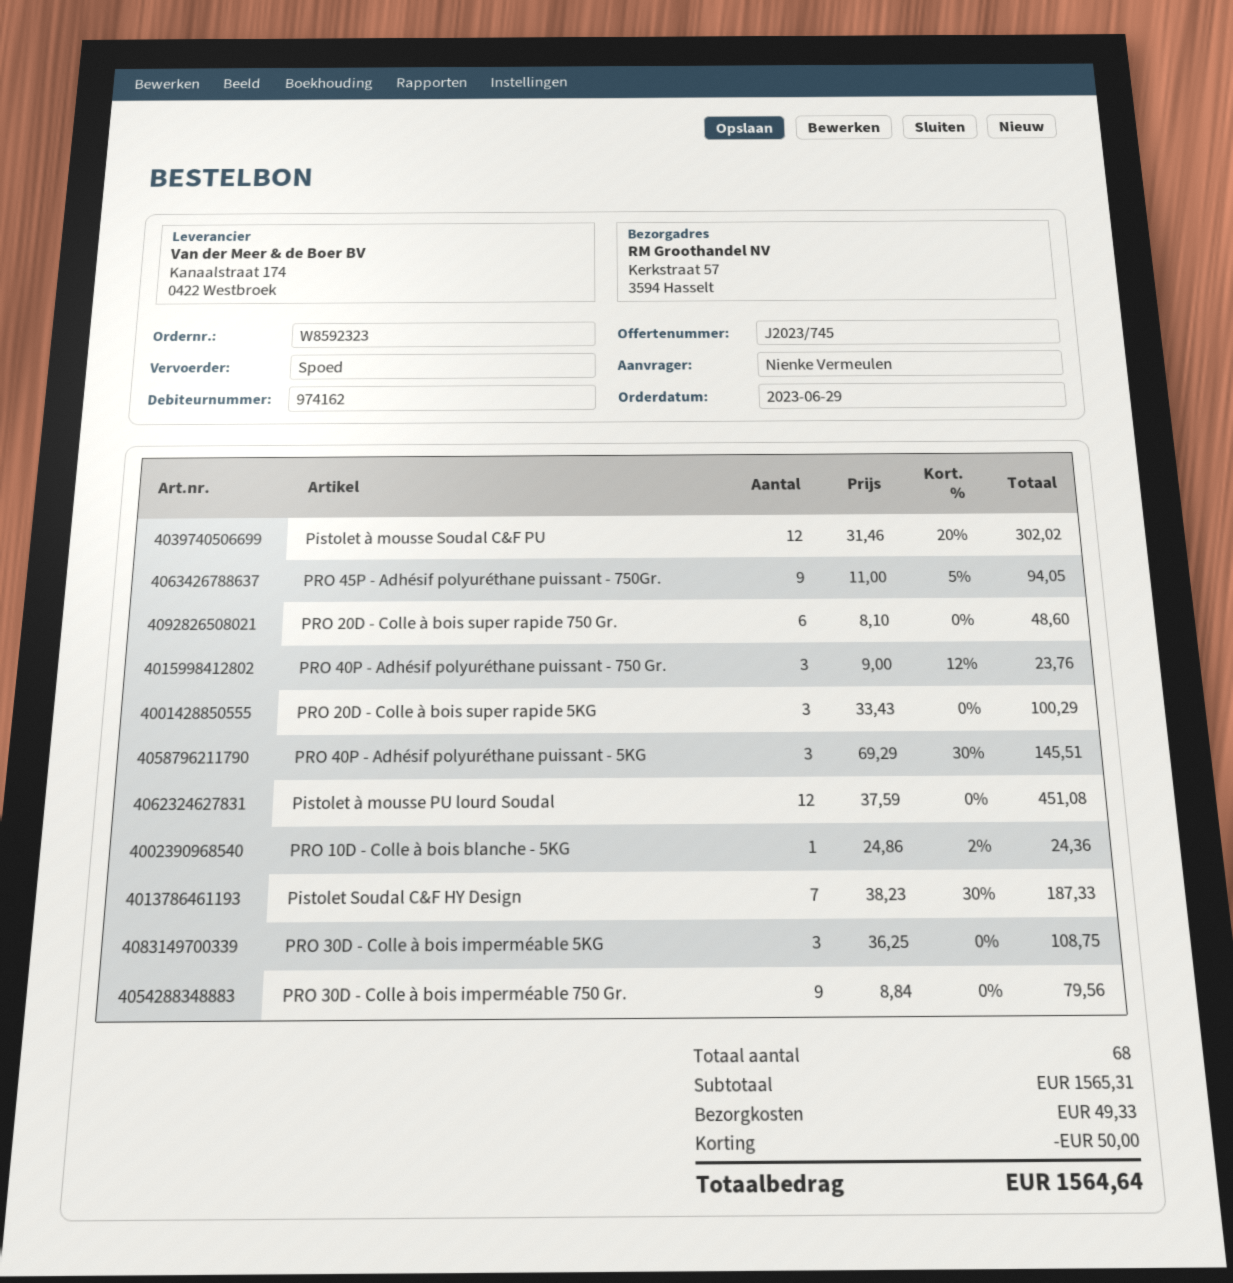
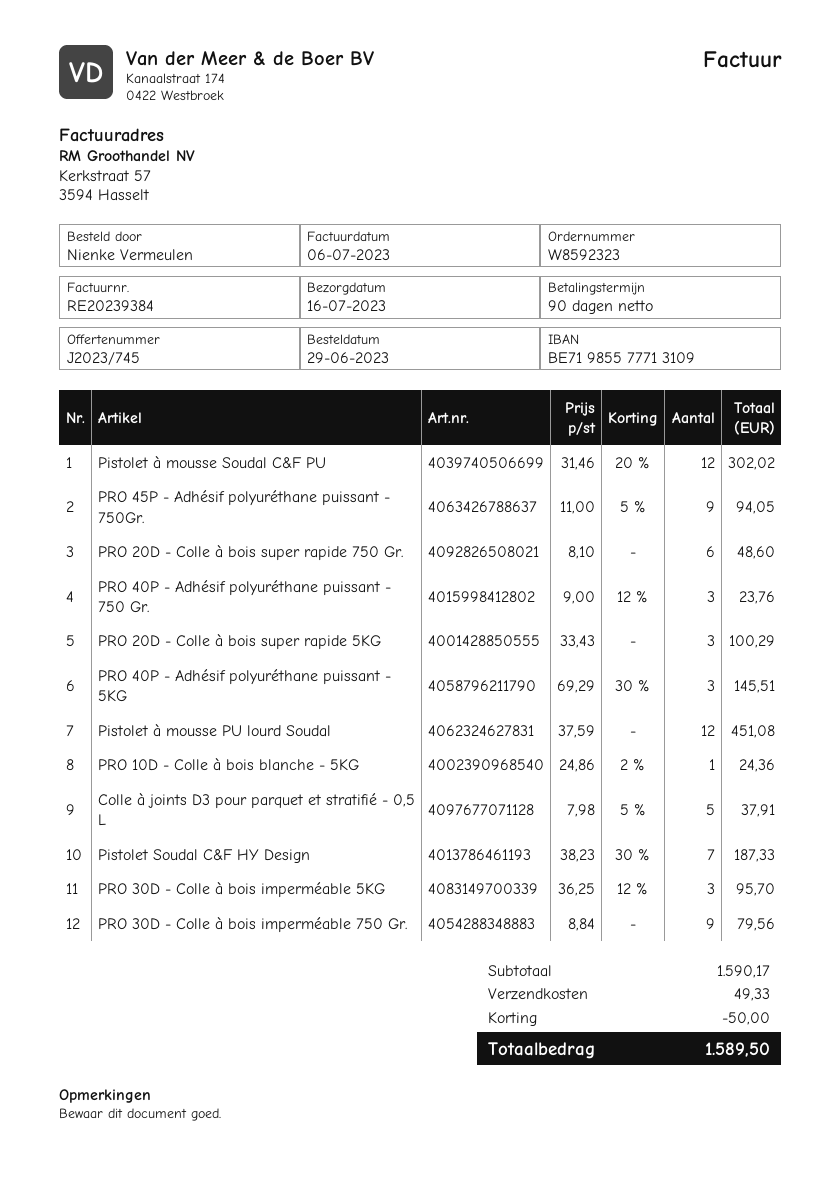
PRO 30D - Colle à bois imperméable 5KG: 3 x 36.25 = 108.75 -> 3 x 36.25 - 12% = 95.70
Colle à joints D3 pour parquet et stratifié - 0,5 L: none -> 5 x 7.98 - 5% = 37.91
subtotal: 1565.31 -> 1590.17
total: 1564.64 -> 1589.50

